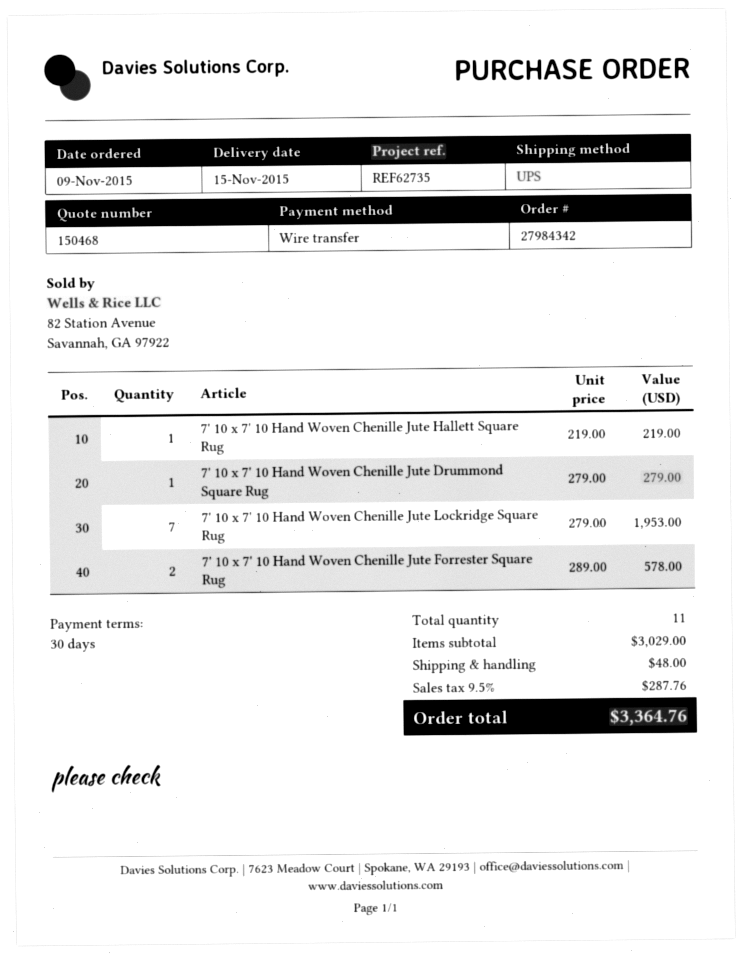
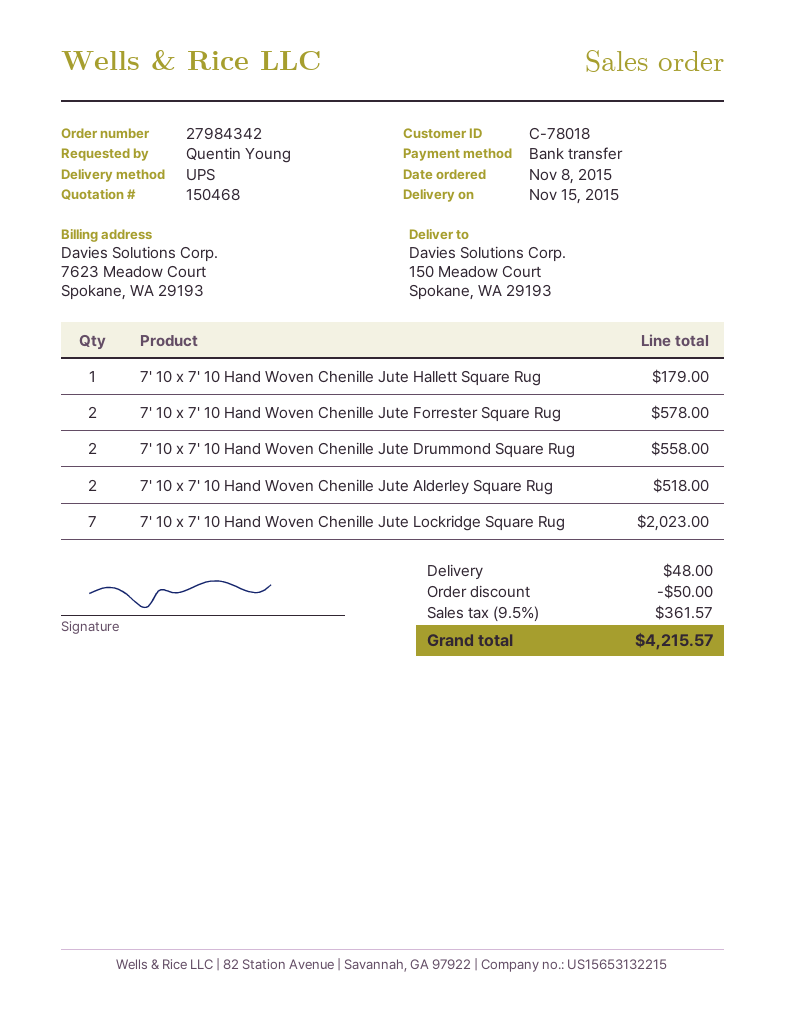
order date: 2015-11-09 -> 2015-11-08
7' 10 x 7' 10 Hand Woven Chenille Jute Hallett Square Rug: 1 for 219.00 -> 1 for 179.00
7' 10 x 7' 10 Hand Woven Chenille Jute Drummond Square Rug: 1 for 279.00 -> 2 for 558.00
7' 10 x 7' 10 Hand Woven Chenille Jute Lockridge Square Rug: 7 for 1953.00 -> 7 for 2023.00
7' 10 x 7' 10 Hand Woven Chenille Jute Alderley Square Rug: none -> 2 for 518.00
discount: none -> 50.00
tax: 9.5% = 287.76 -> 9.5% = 361.57
total: 3364.76 -> 4215.57

